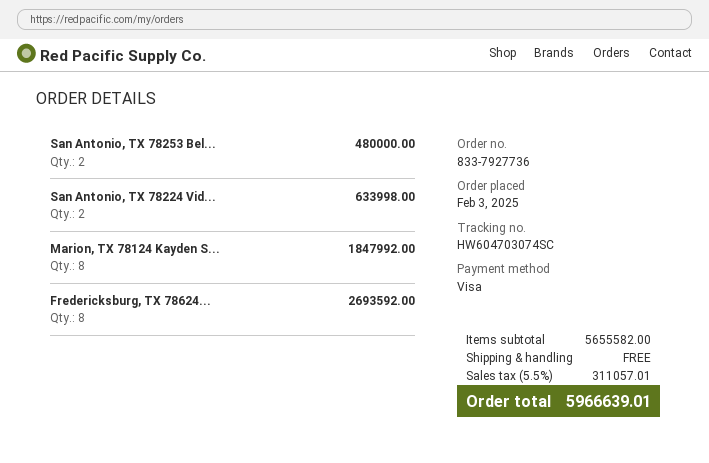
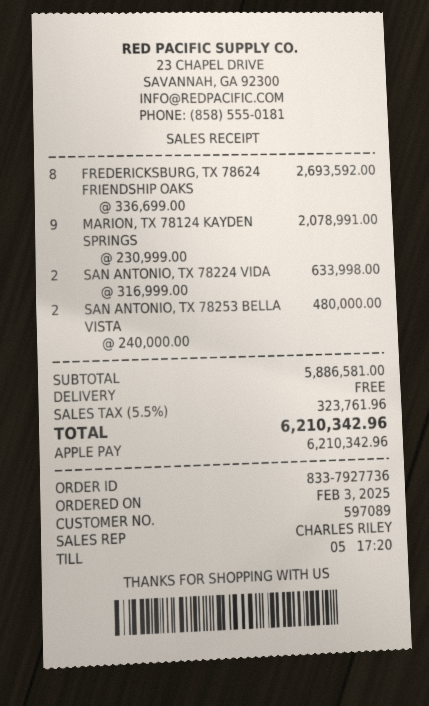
payment method: Visa -> Apple Pay
Marion, TX 78124 Kayden S...: 8 for 1847992.00 -> 9 for 2078991.00
subtotal: 5655582.00 -> 5886581.00
tax: 5.5% = 311057.01 -> 5.5% = 323761.96
total: 5966639.01 -> 6210342.96

